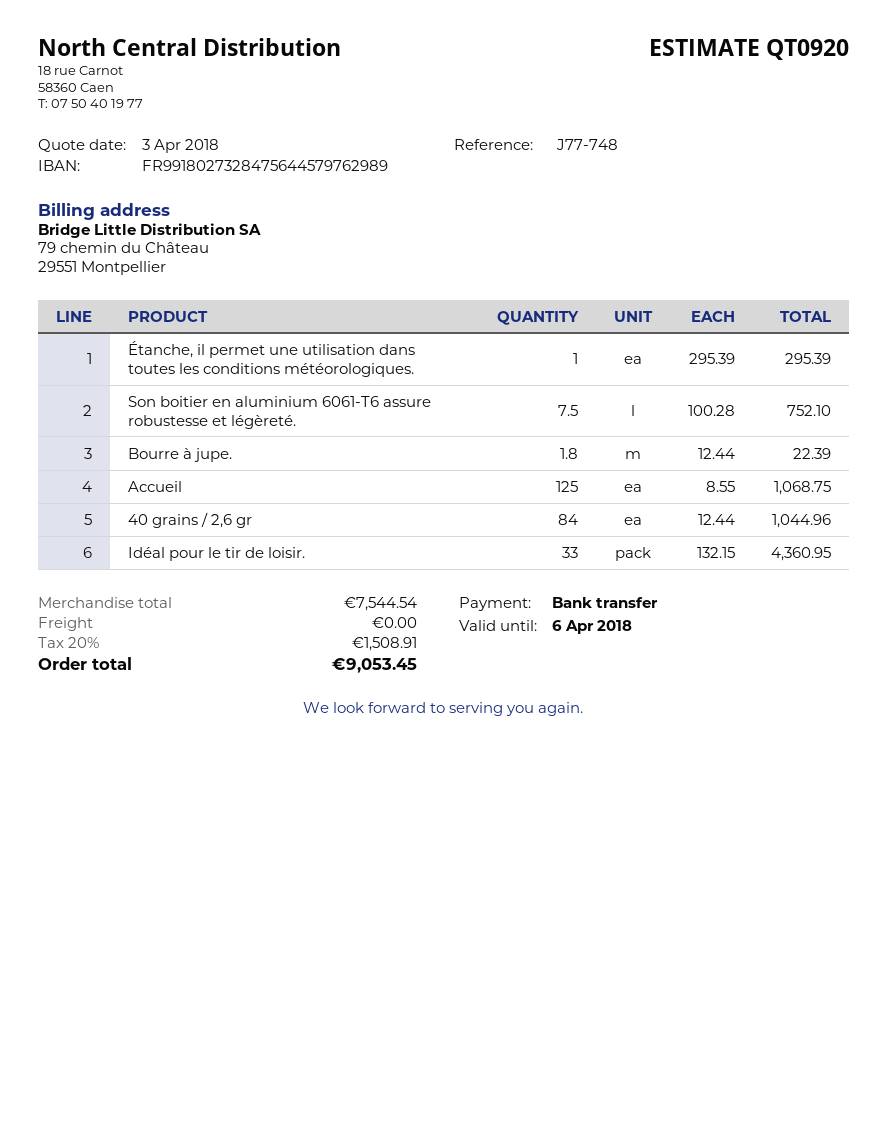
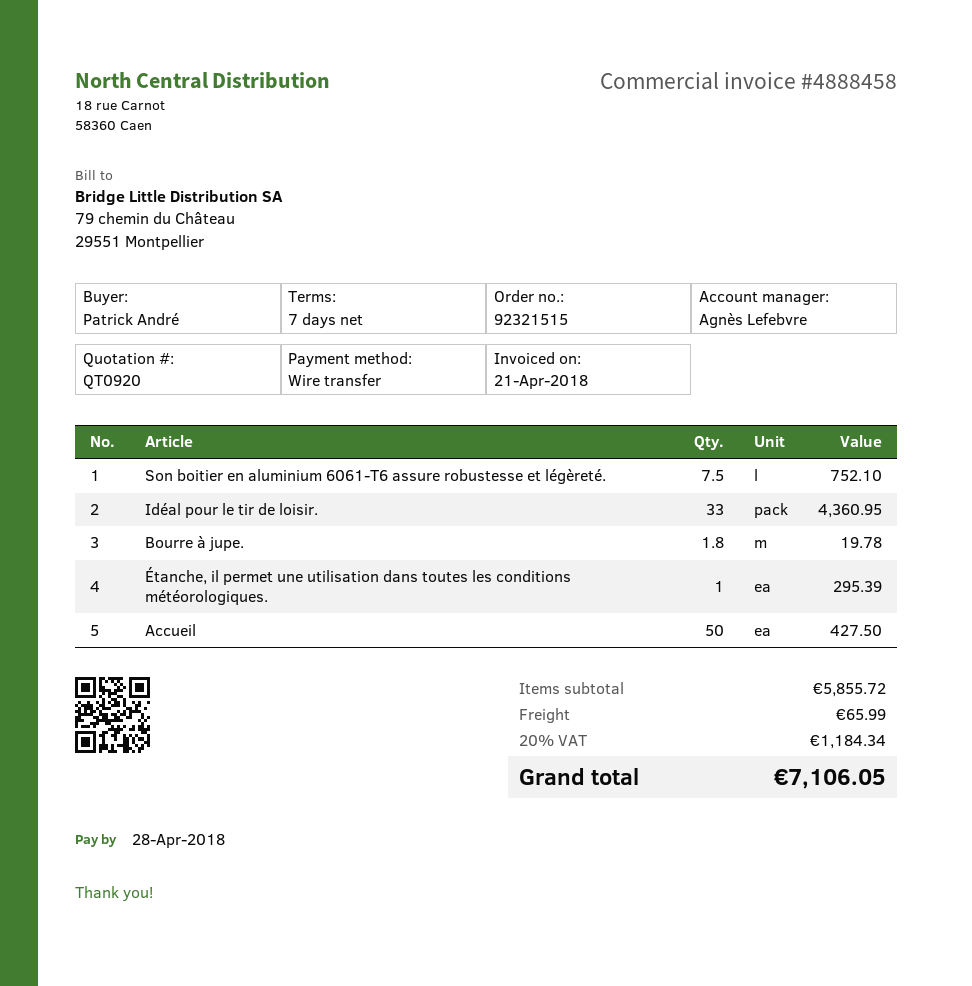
Bourre à jupe.: 1.8 for 22.39 -> 1.8 for 19.78
Accueil: 125 for 1068.75 -> 50 for 427.50
40 grains / 2,6 gr: 84 for 1044.96 -> none
subtotal: 7544.54 -> 5855.72
shipping: 0.00 -> 65.99
tax: 20% = 1508.91 -> 20% = 1184.34
total: 9053.45 -> 7106.05

